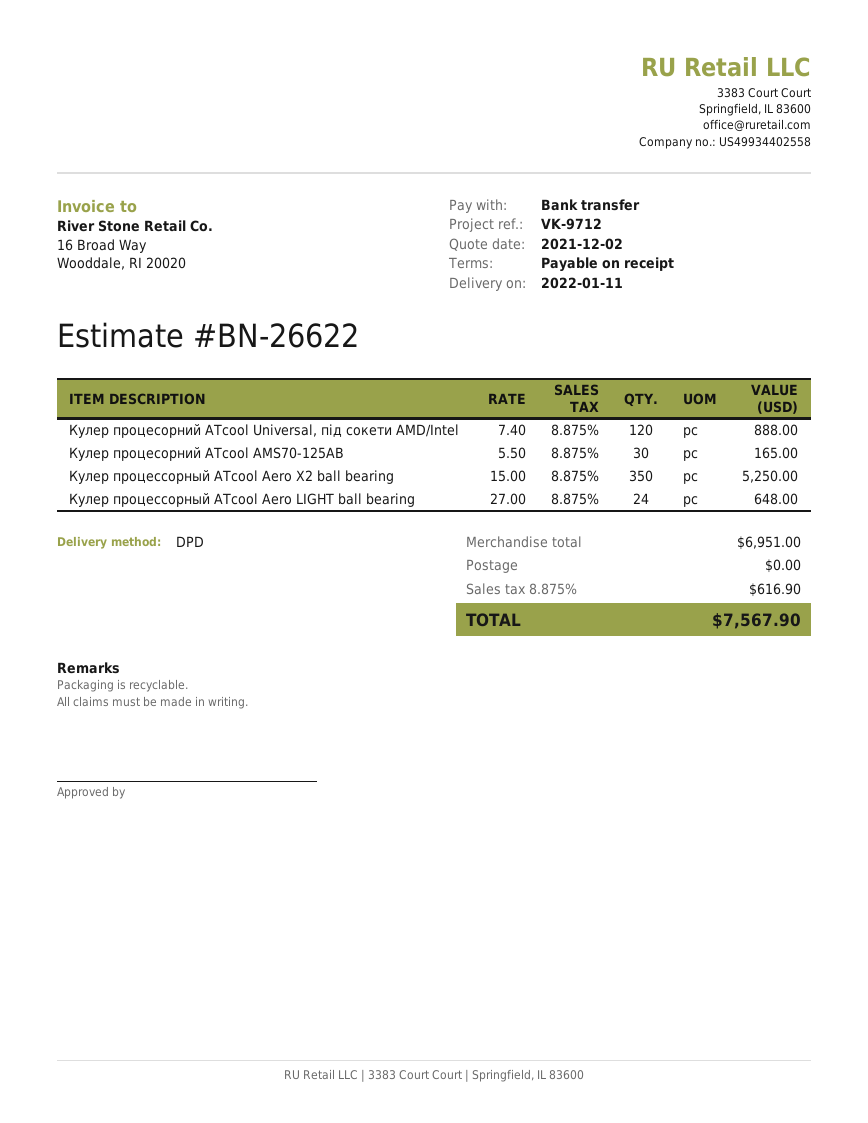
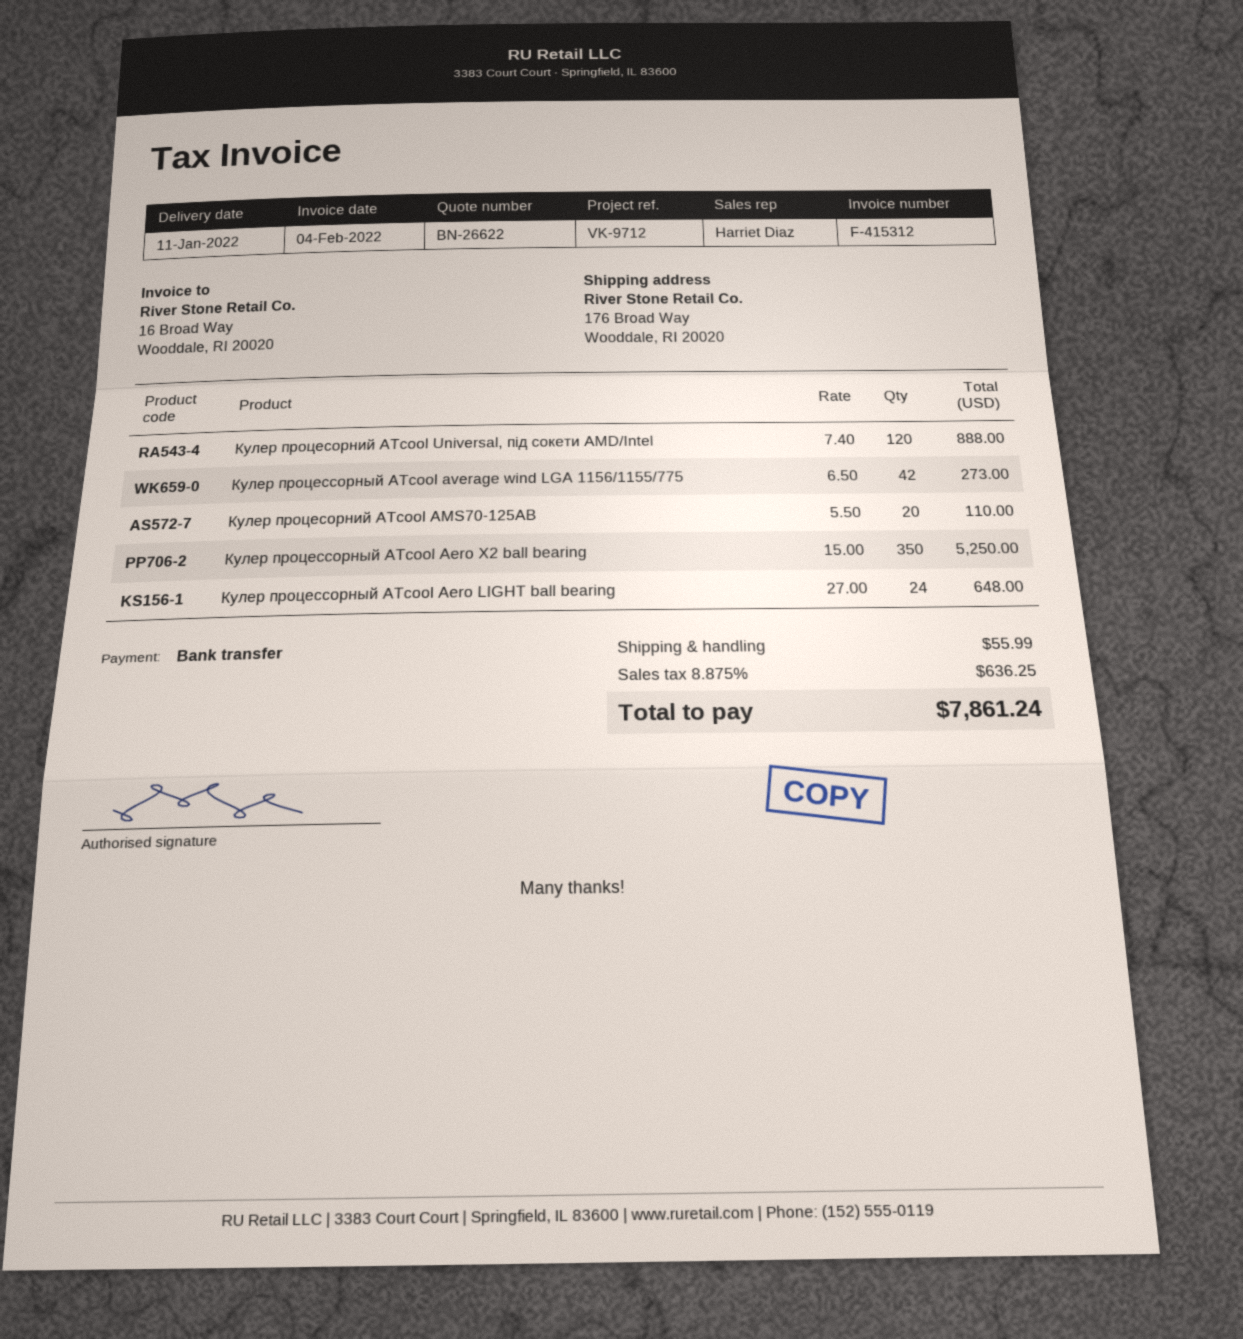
Кулер процесорний ATcool AMS70-125AB: 30 x 5.50 = 165.00 -> 20 x 5.50 = 110.00
Кулер процессорный ATcool average wind LGA 1156/1155/775: none -> 42 x 6.50 = 273.00
shipping: 0.00 -> 55.99
tax: 8.875% = 616.90 -> 8.875% = 636.25
total: 7567.90 -> 7861.24

